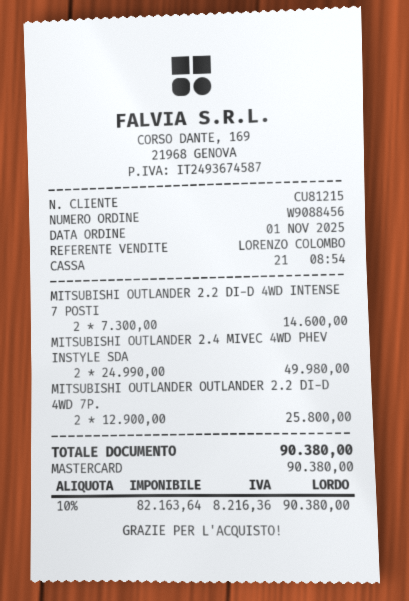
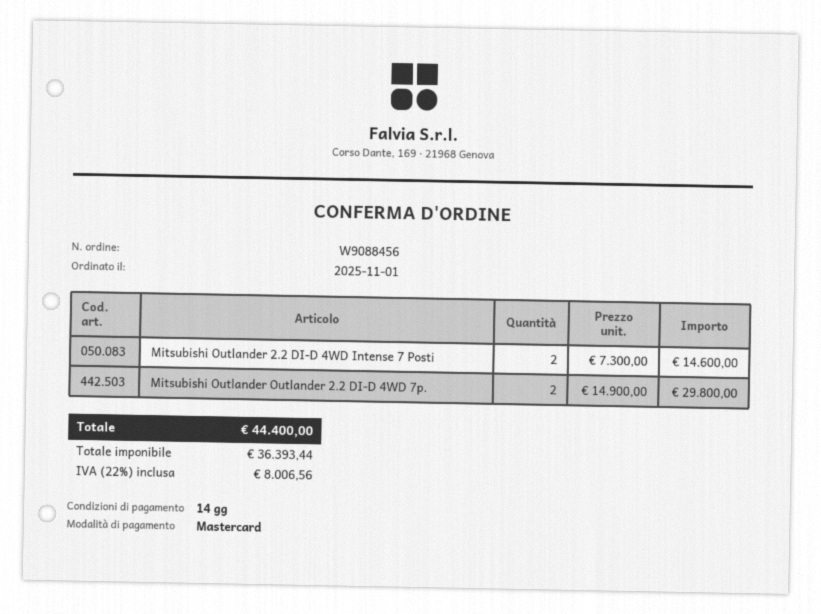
MITSUBISHI OUTLANDER 2.4 MIVEC 4WD PHEV INSTYLE SDA: 2 x 24990.00 = 49980.00 -> none
MITSUBISHI OUTLANDER OUTLANDER 2.2 DI-D 4WD 7P.: 2 x 12900.00 = 25800.00 -> 2 x 14900.00 = 29800.00
net: 82163.64 -> 36393.44
tax: 10% = 8216.36 -> 22% = 8006.56
total: 90380.00 -> 44400.00

